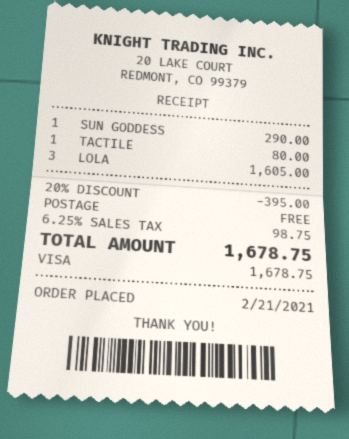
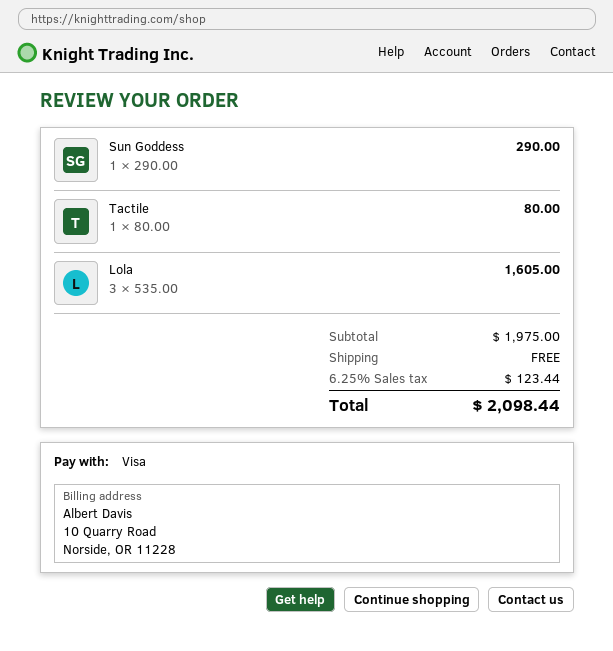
discount: 20% = 395.00 -> none
tax: 6.25% = 98.75 -> 6.25% = 123.44
total: 1678.75 -> 2098.44

